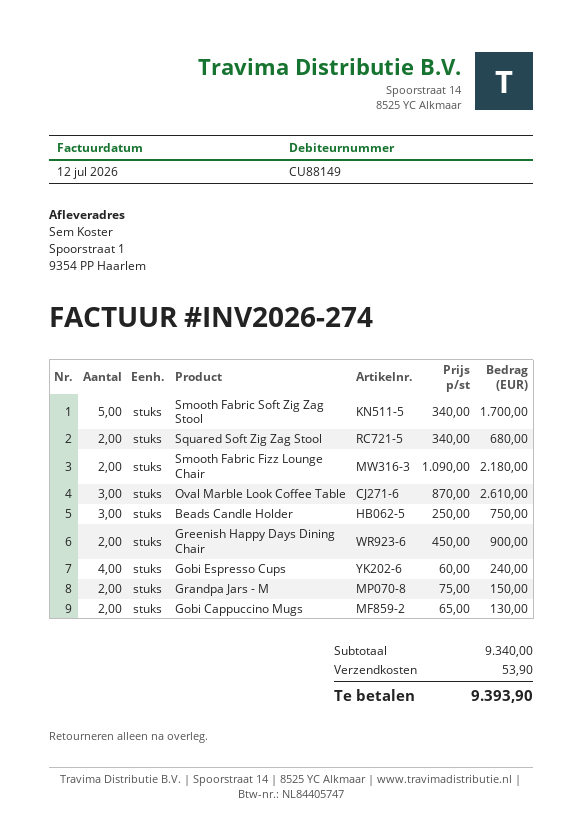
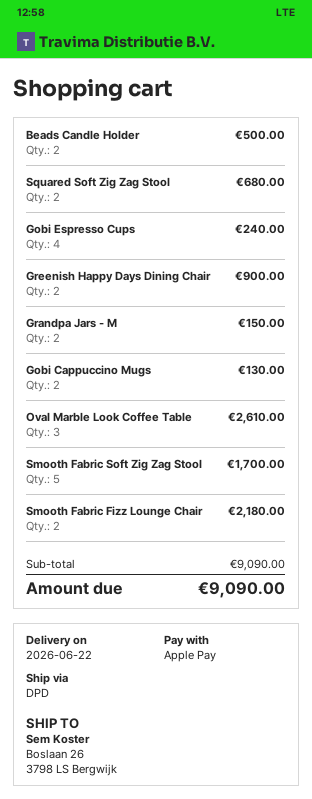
ship to: Spoorstraat 1, 9354 PP Haarlem -> Boslaan 26, 3798 LS Bergwijk
Beads Candle Holder: 3 for 750.00 -> 2 for 500.00
subtotal: 9340.00 -> 9090.00
shipping: 53.90 -> none
total: 9393.90 -> 9090.00

